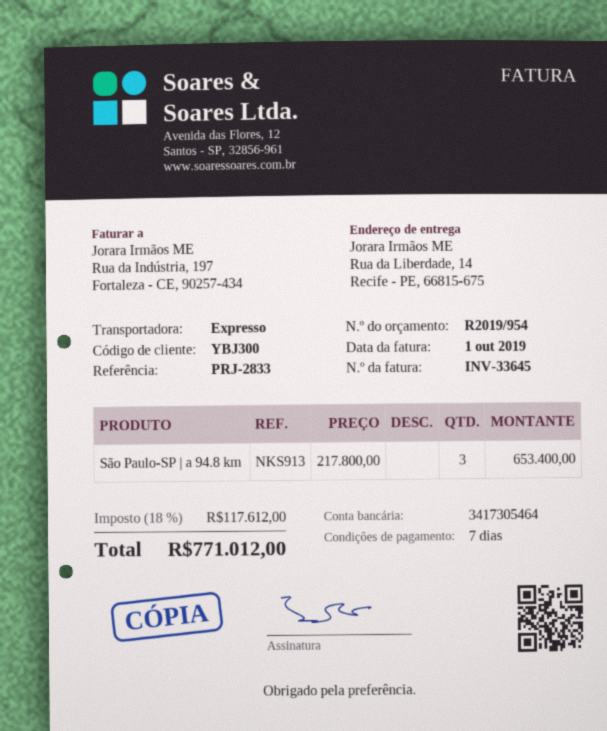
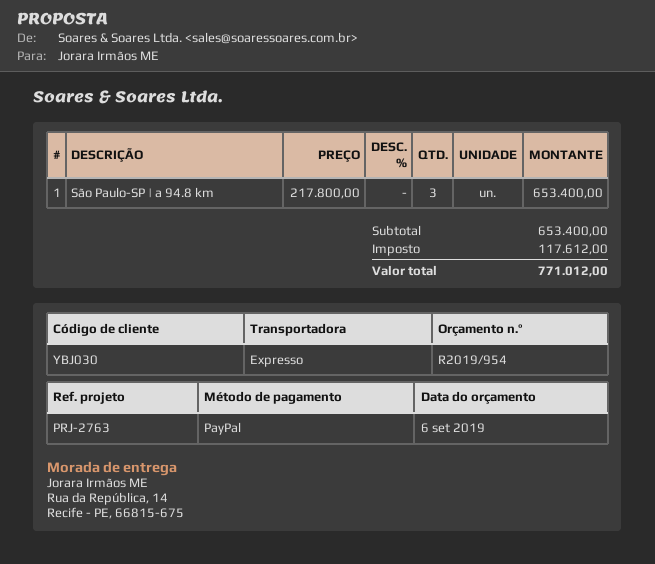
customer number: YBJ300 -> YBJ030
reference: PRJ-2833 -> PRJ-2763
ship to: Rua da Liberdade, 14, Recife - PE, 66815-675 -> Rua da República, 14, Recife - PE, 66815-675

